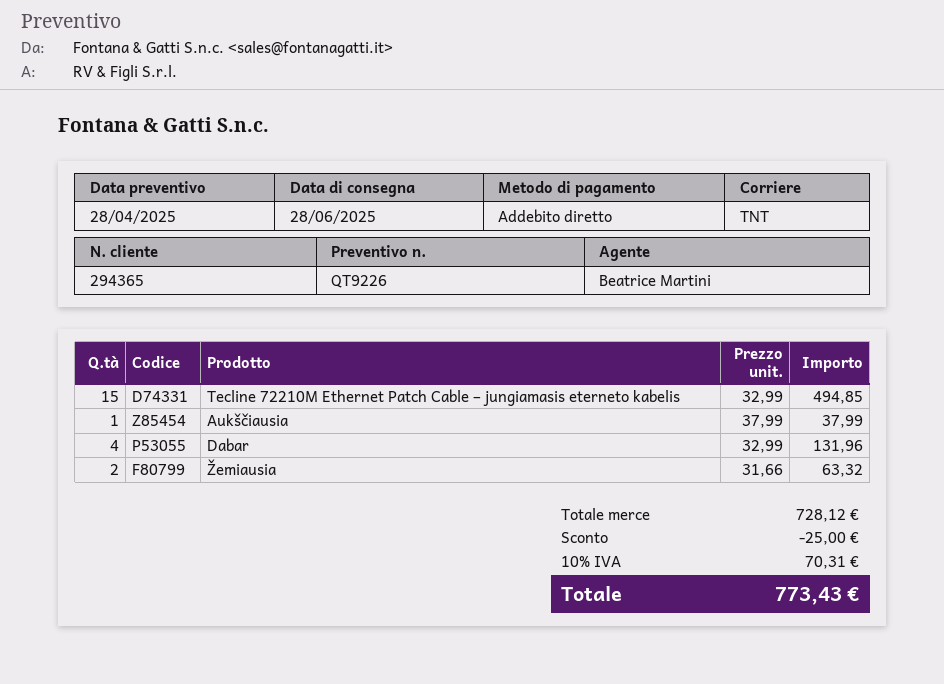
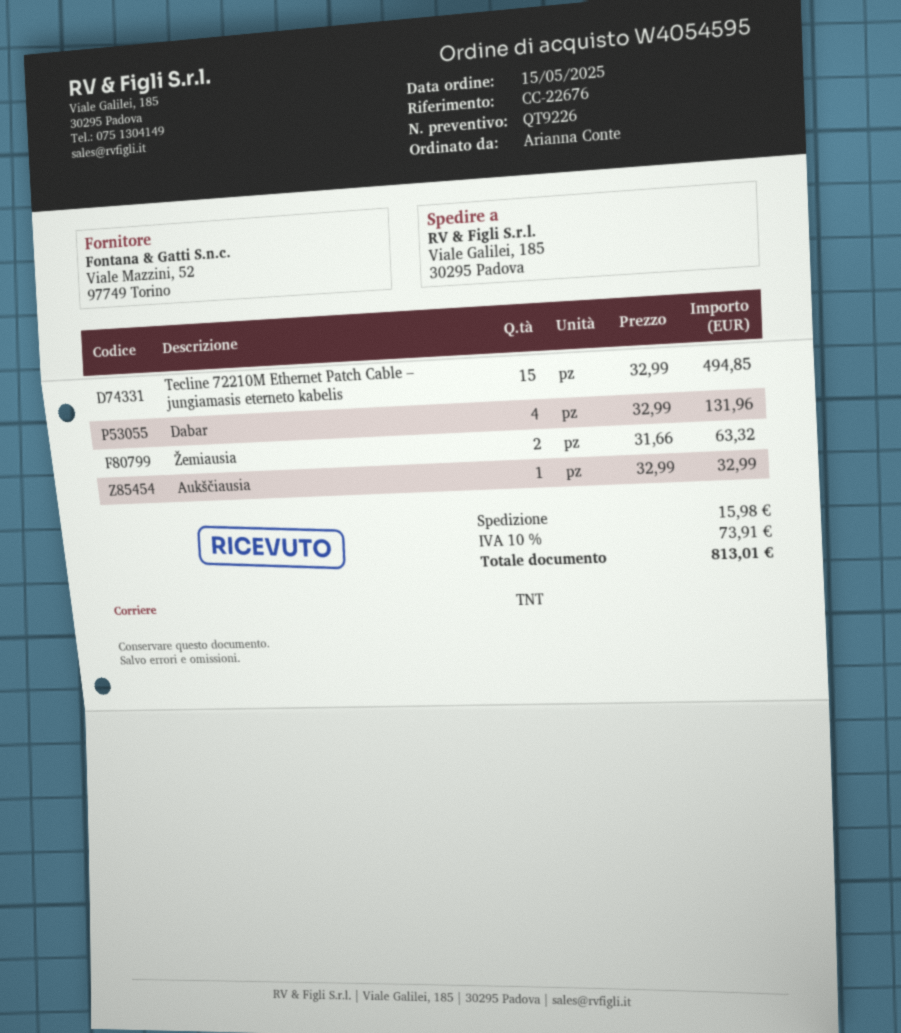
Aukščiausia: 1 x 37.99 = 37.99 -> 1 x 32.99 = 32.99
discount: 25.00 -> none
shipping: none -> 15.98
tax: 10% = 70.31 -> 10% = 73.91
total: 773.43 -> 813.01

